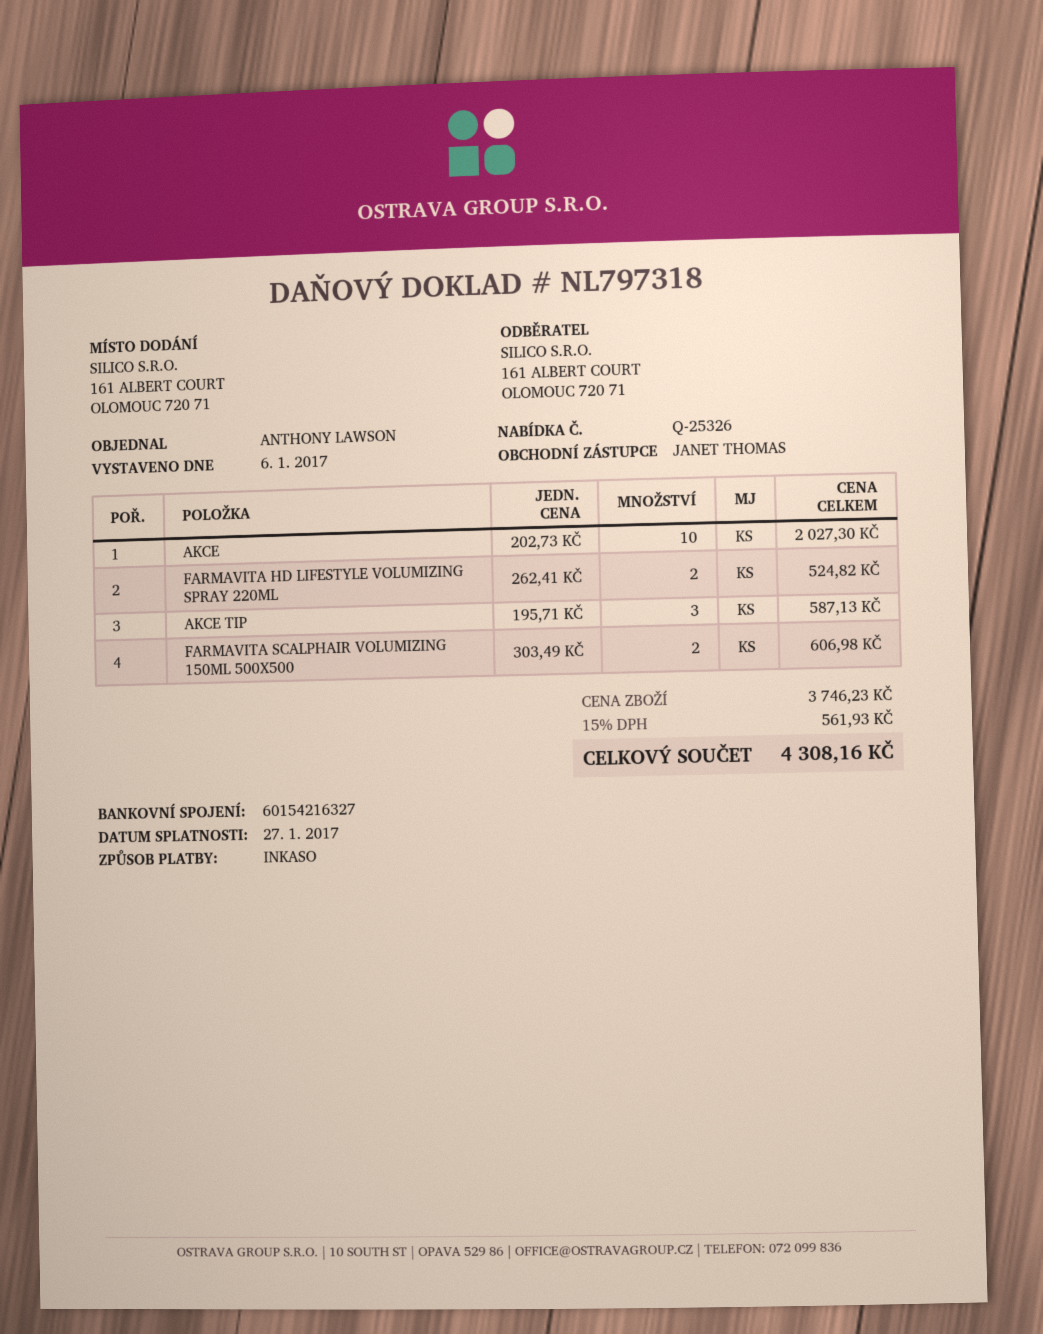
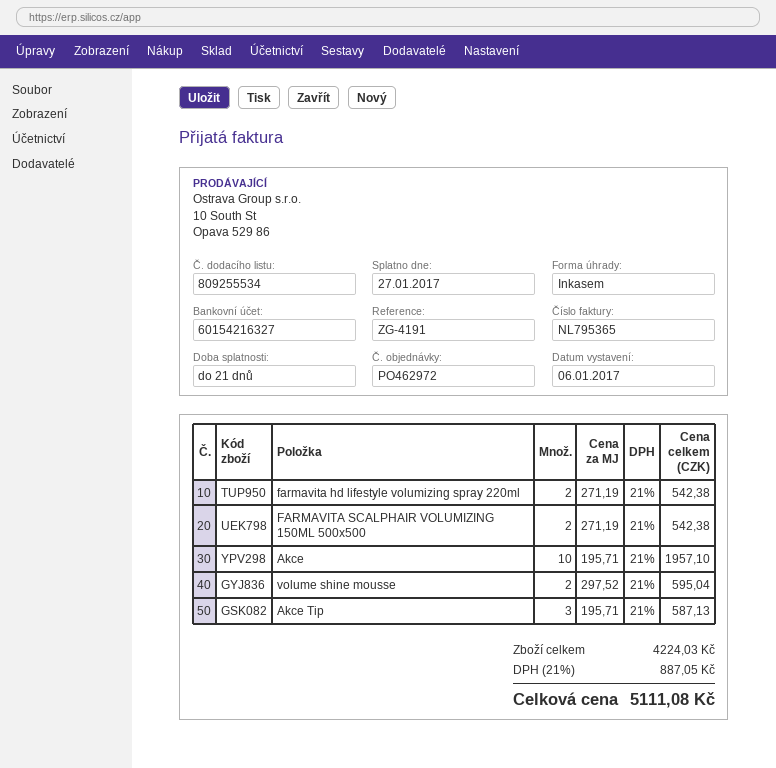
invoice number: NL797318 -> NL795365
AKCE: 10 x 202.73 = 2027.30 -> 10 x 195.71 = 1957.10
FARMAVITA HD LIFESTYLE VOLUMIZING SPRAY 220ML: 2 x 262.41 = 524.82 -> 2 x 271.19 = 542.38
FARMAVITA SCALPHAIR VOLUMIZING 150ML 500X500: 2 x 303.49 = 606.98 -> 2 x 271.19 = 542.38
volume shine mousse: none -> 2 x 297.52 = 595.04
subtotal: 3746.23 -> 4224.03
tax: 15% = 561.93 -> 21% = 887.05
total: 4308.16 -> 5111.08

